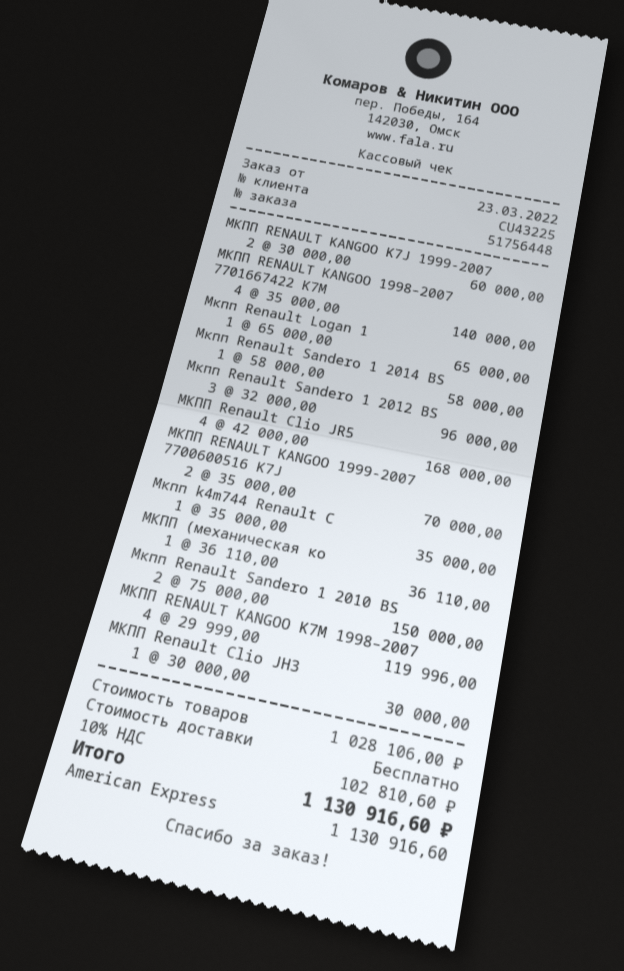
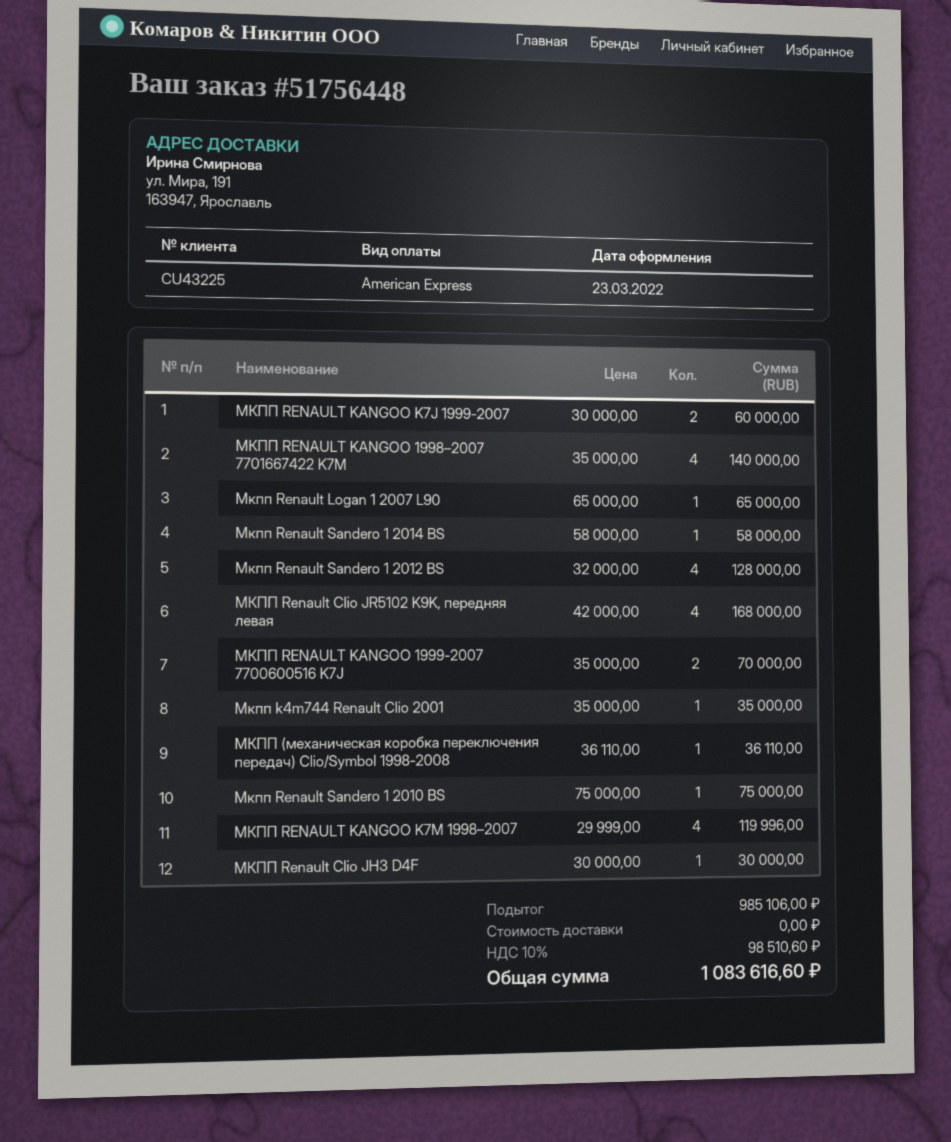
Мкпп Renault Sandero 1 2012 BS: 3 x 32000.00 = 96000.00 -> 4 x 32000.00 = 128000.00
Мкпп Renault Sandero 1 2010 BS: 2 x 75000.00 = 150000.00 -> 1 x 75000.00 = 75000.00
subtotal: 1028106.00 -> 985106.00
tax: 10% = 102810.60 -> 10% = 98510.60
total: 1130916.60 -> 1083616.60

